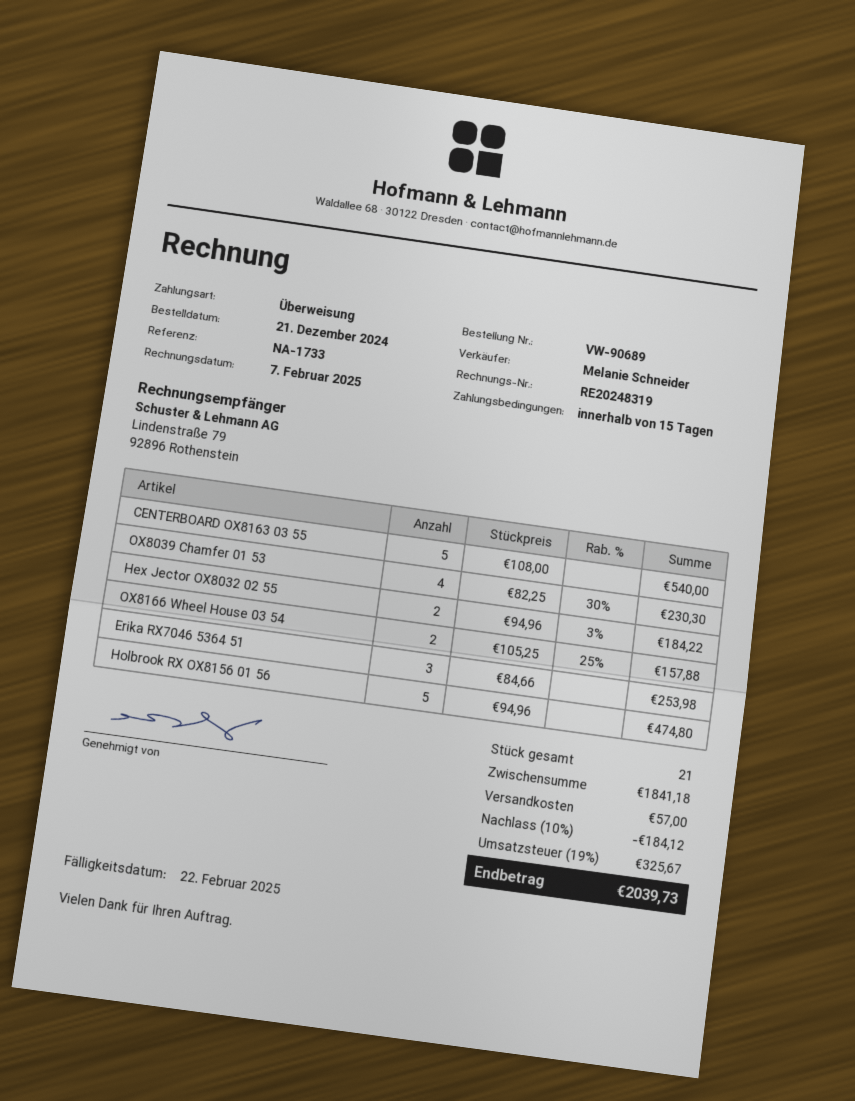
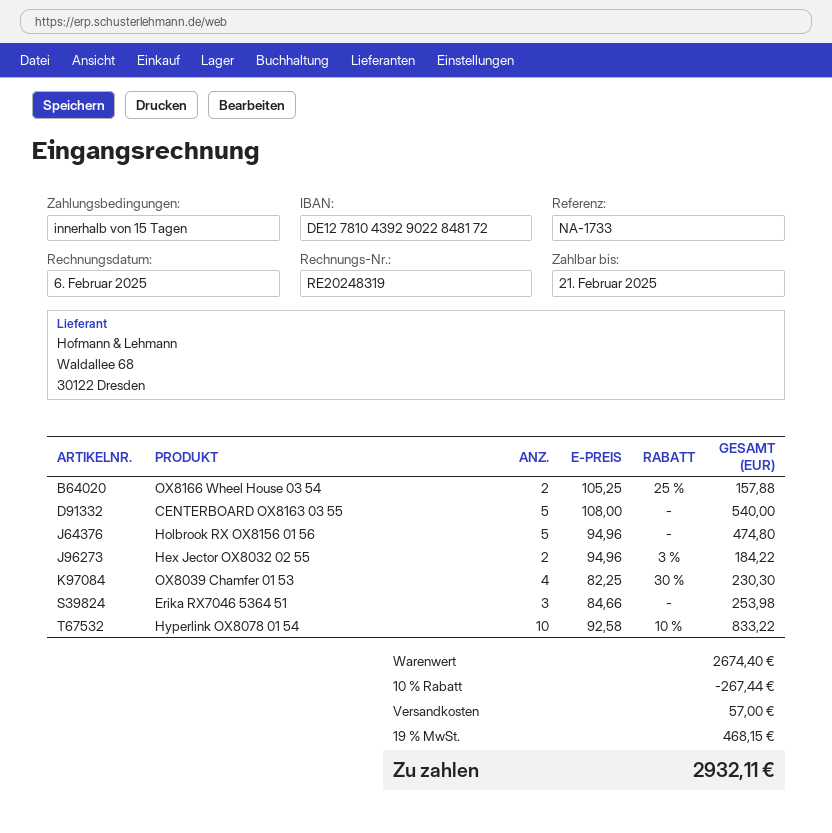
invoice date: 2025-02-07 -> 2025-02-06
due date: 2025-02-22 -> 2025-02-21
Hyperlink OX8078 01 54: none -> 10 x 92.58 - 10% = 833.22
subtotal: 1841.18 -> 2674.40
discount: 10% = 184.12 -> 10% = 267.44
tax: 19% = 325.67 -> 19% = 468.15
total: 2039.73 -> 2932.11

